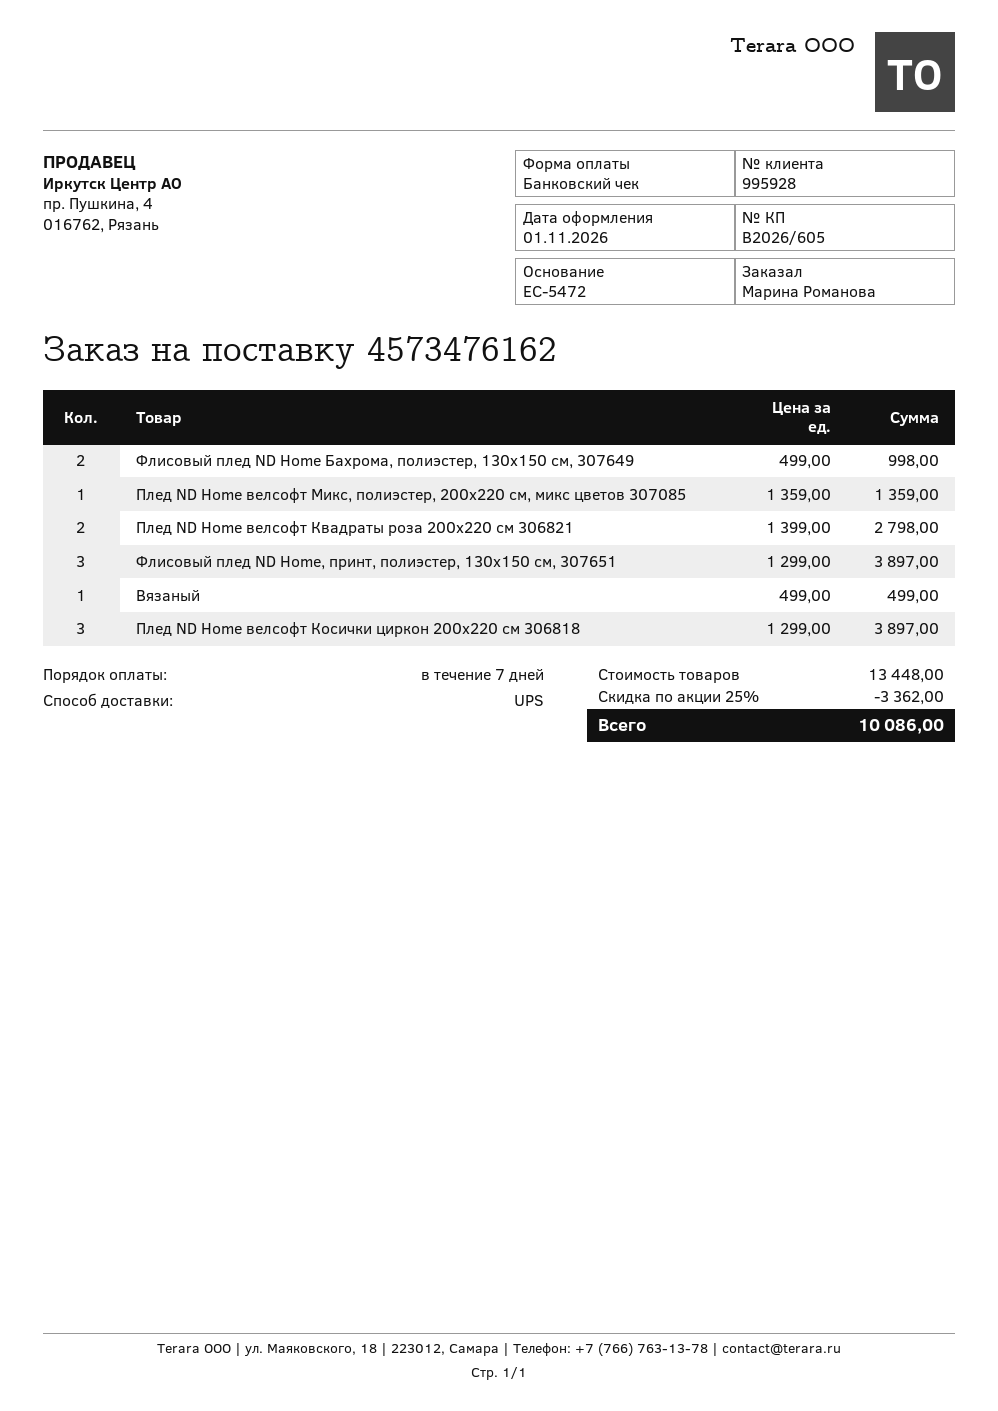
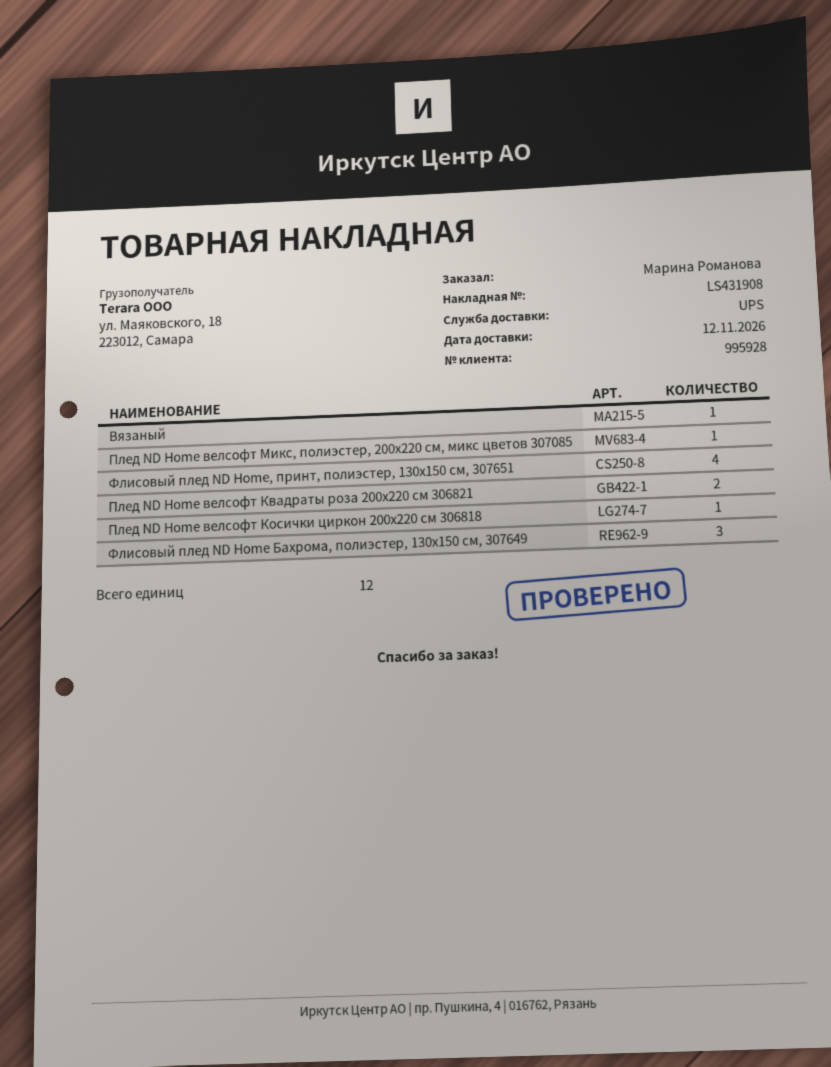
Флисовый плед ND Home Бахрома, полиэстер, 130x150 см, 307649: 2 -> 3
Флисовый плед ND Home, принт, полиэстер, 130x150 см, 307651: 3 -> 4
Плед ND Home велсофт Косички циркон 200x220 см 306818: 3 -> 1

